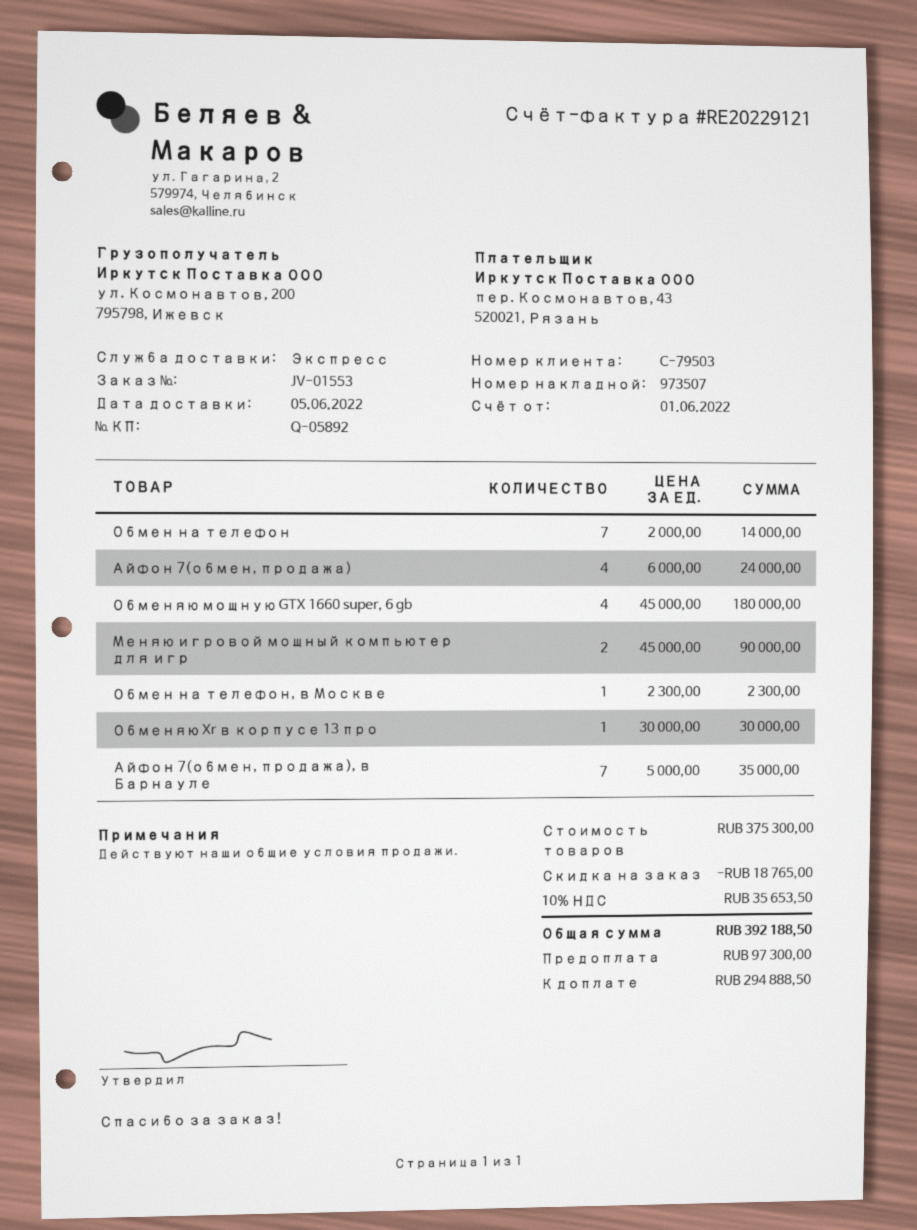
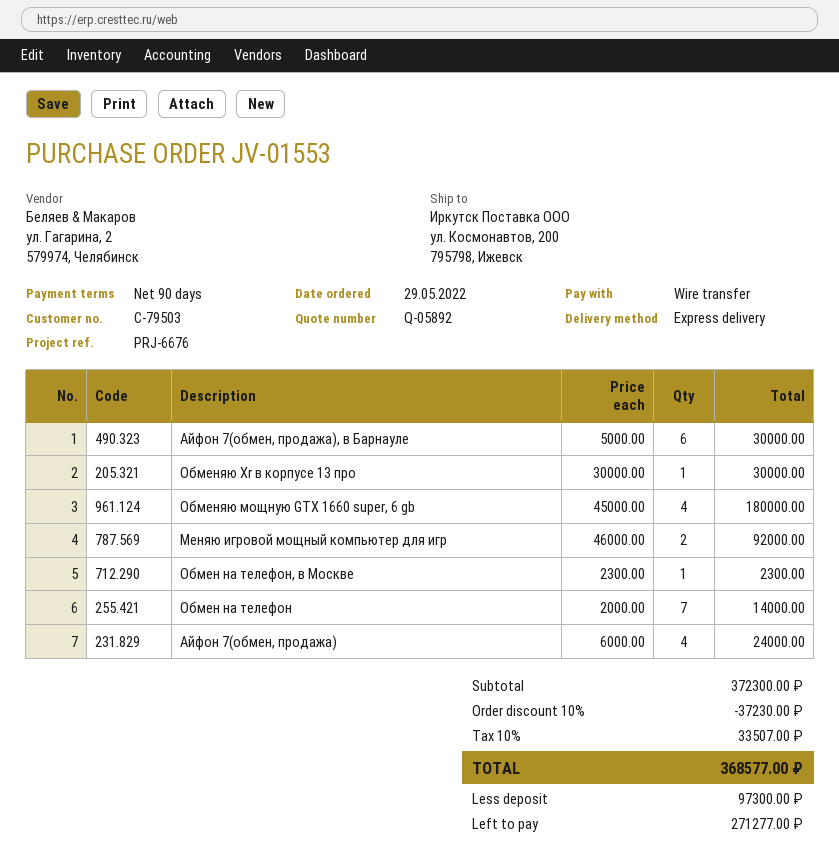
Меняю игровой мощный компьютер для игр: 2 x 45000.00 = 90000.00 -> 2 x 46000.00 = 92000.00
Айфон 7(обмен, продажа), в Барнауле: 7 x 5000.00 = 35000.00 -> 6 x 5000.00 = 30000.00
subtotal: 375300.00 -> 372300.00
discount: 18765.00 -> 37230.00
tax: 10% = 35653.50 -> 10% = 33507.00
total: 392188.50 -> 368577.00
balance: 294888.50 -> 271277.00

